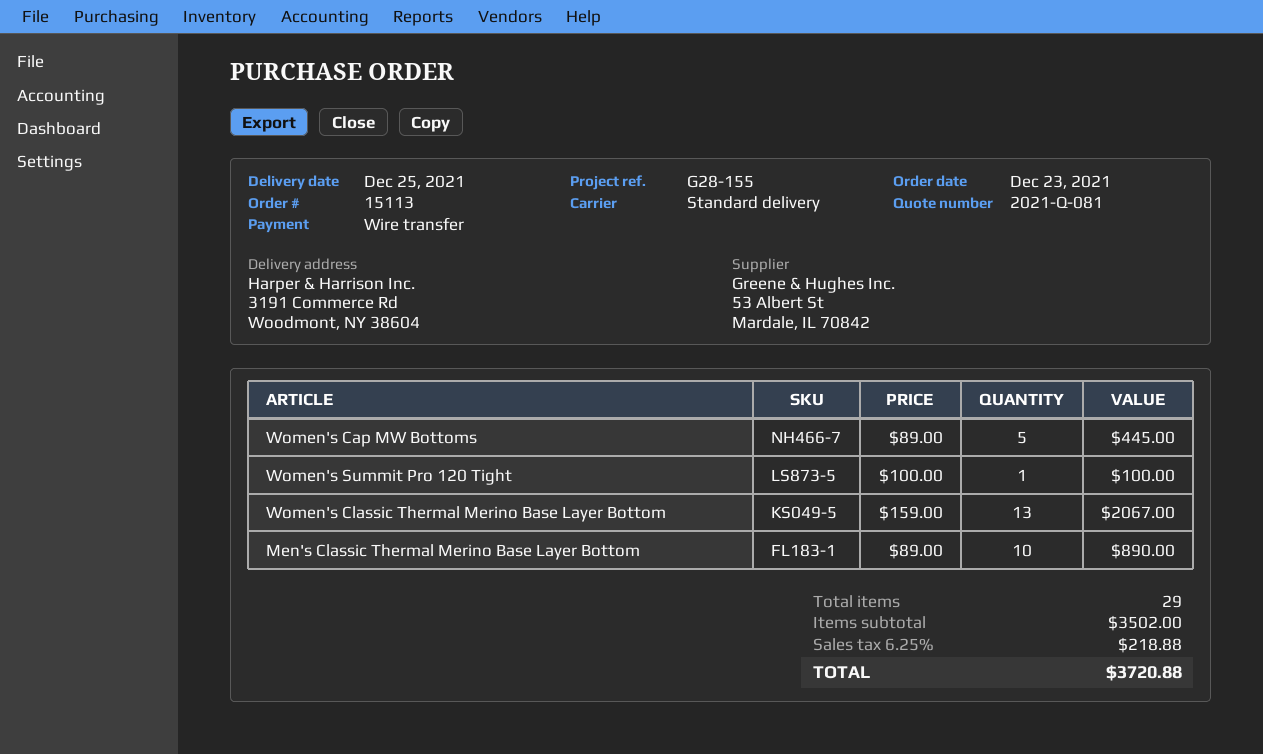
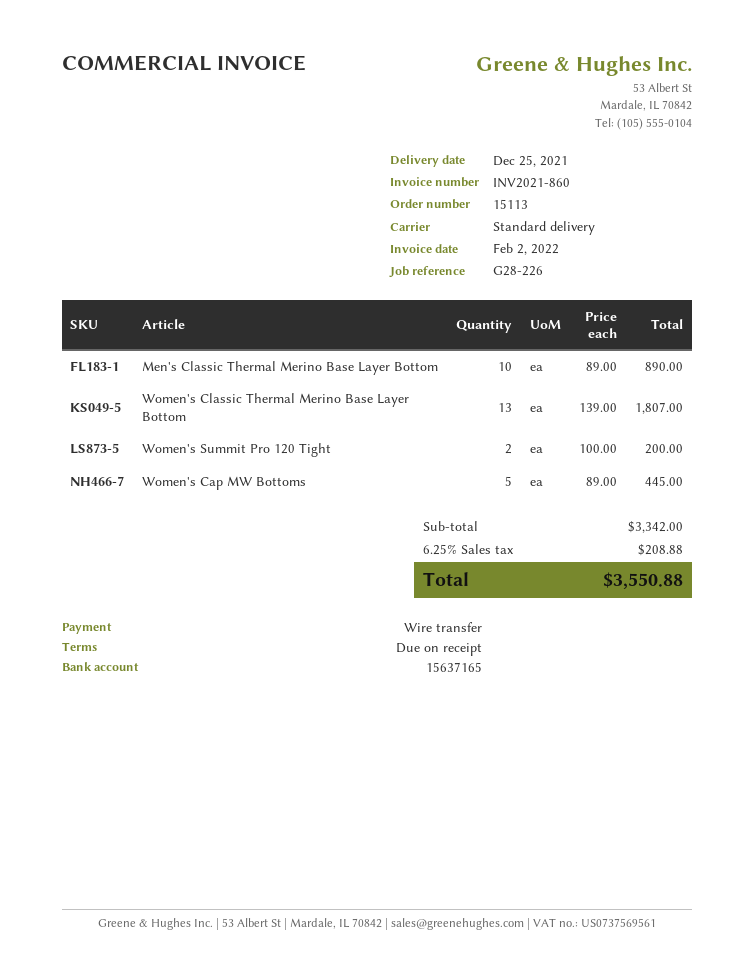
reference: G28-155 -> G28-226
Women's Summit Pro 120 Tight: 1 x 100.00 = 100.00 -> 2 x 100.00 = 200.00
Women's Classic Thermal Merino Base Layer Bottom: 13 x 159.00 = 2067.00 -> 13 x 139.00 = 1807.00
subtotal: 3502.00 -> 3342.00
tax: 6.25% = 218.88 -> 6.25% = 208.88
total: 3720.88 -> 3550.88

